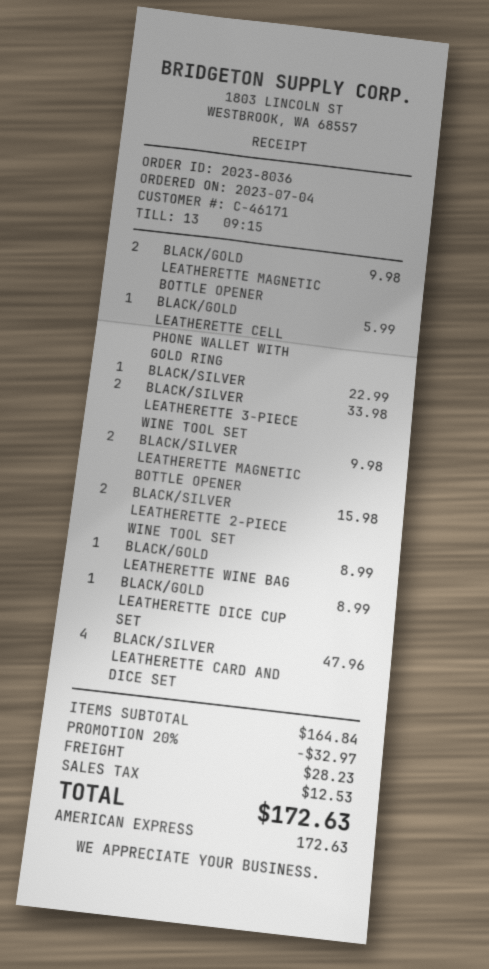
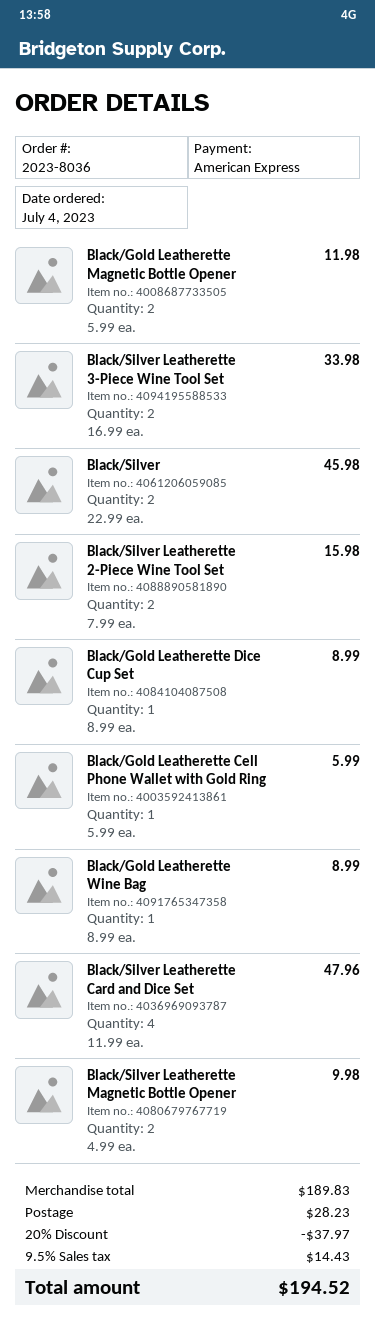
BLACK/GOLD LEATHERETTE MAGNETIC BOTTLE OPENER: 2 for 9.98 -> 2 for 11.98
BLACK/SILVER: 1 for 22.99 -> 2 for 45.98
subtotal: 164.84 -> 189.83
discount: 20% = 32.97 -> 20% = 37.97
tax: 12.53 -> 14.43
total: 172.63 -> 194.52

